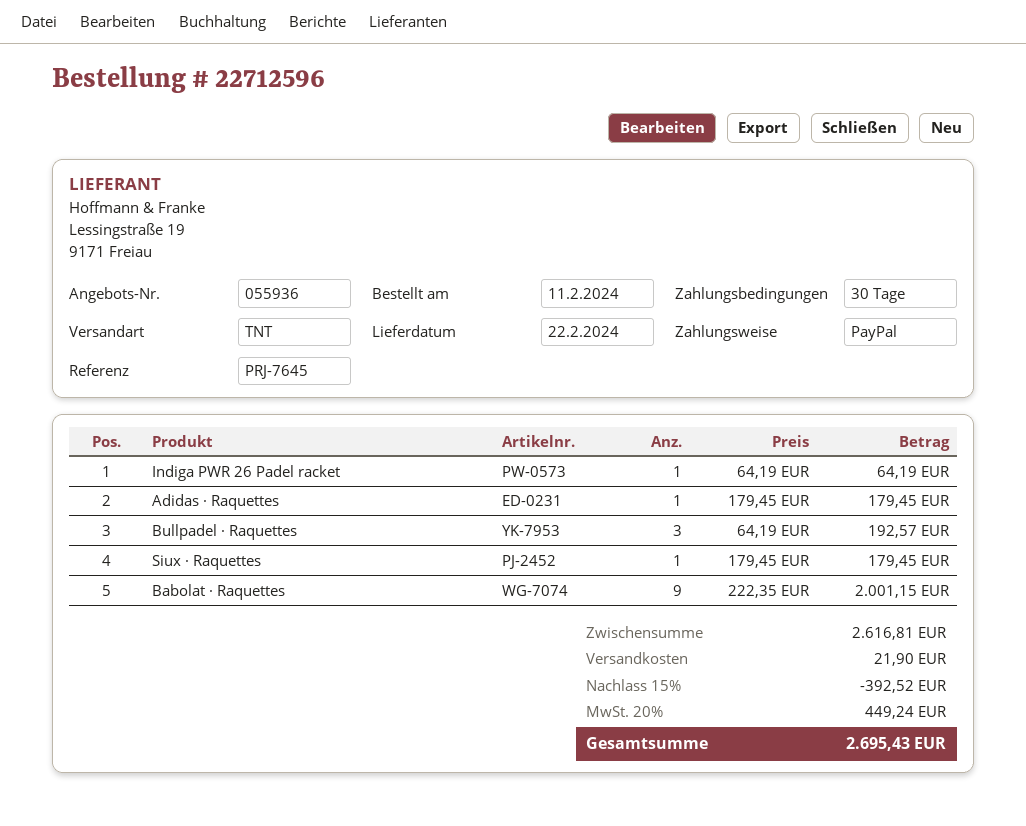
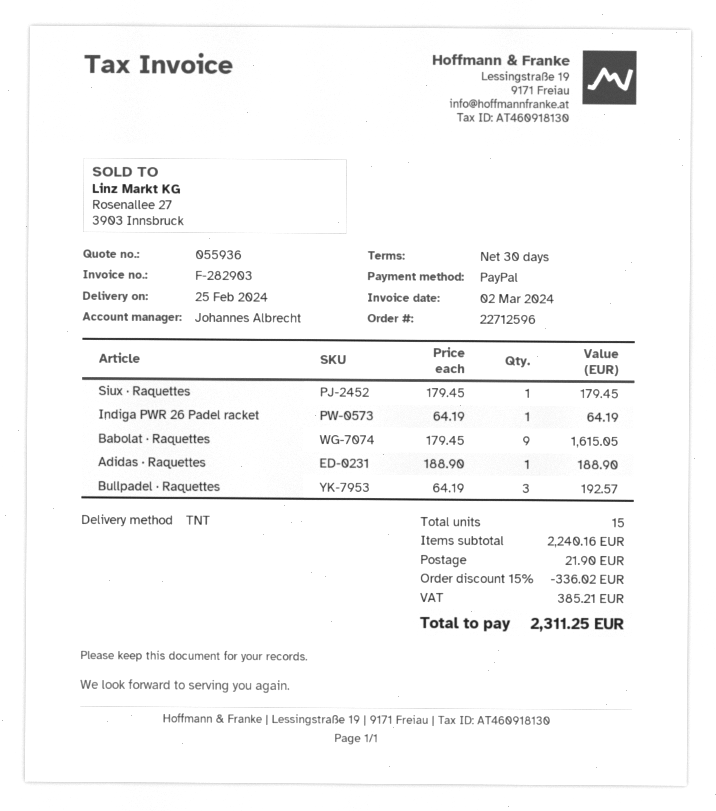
delivery date: 2024-02-22 -> 2024-02-25
Adidas · Raquettes: 1 x 179.45 = 179.45 -> 1 x 188.90 = 188.90
Babolat · Raquettes: 9 x 222.35 = 2001.15 -> 9 x 179.45 = 1615.05
subtotal: 2616.81 -> 2240.16
discount: 15% = 392.52 -> 15% = 336.02
tax: 449.24 -> 385.21
total: 2695.43 -> 2311.25

